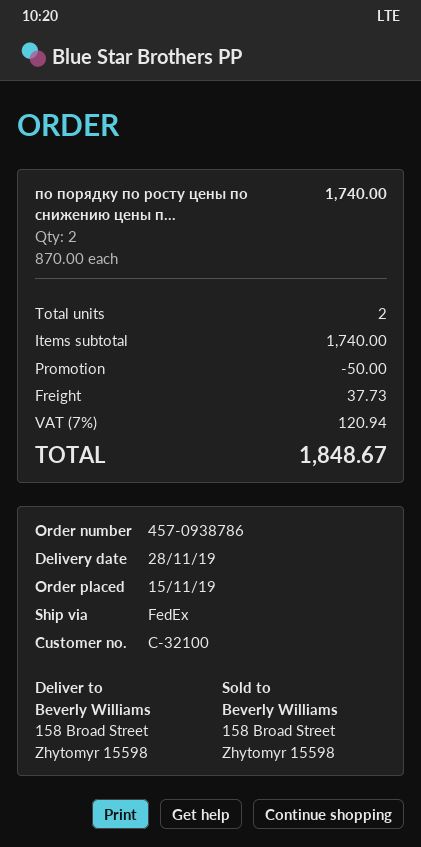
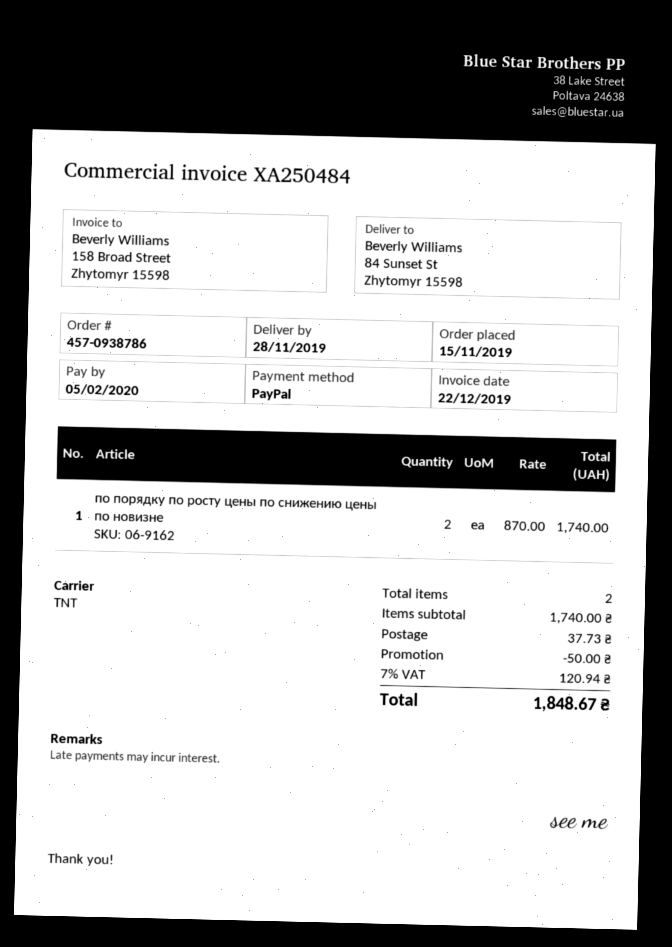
shipping method: FedEx -> TNT
ship to: 158 Broad Street, Zhytomyr 15598 -> 84 Sunset St, Zhytomyr 15598

